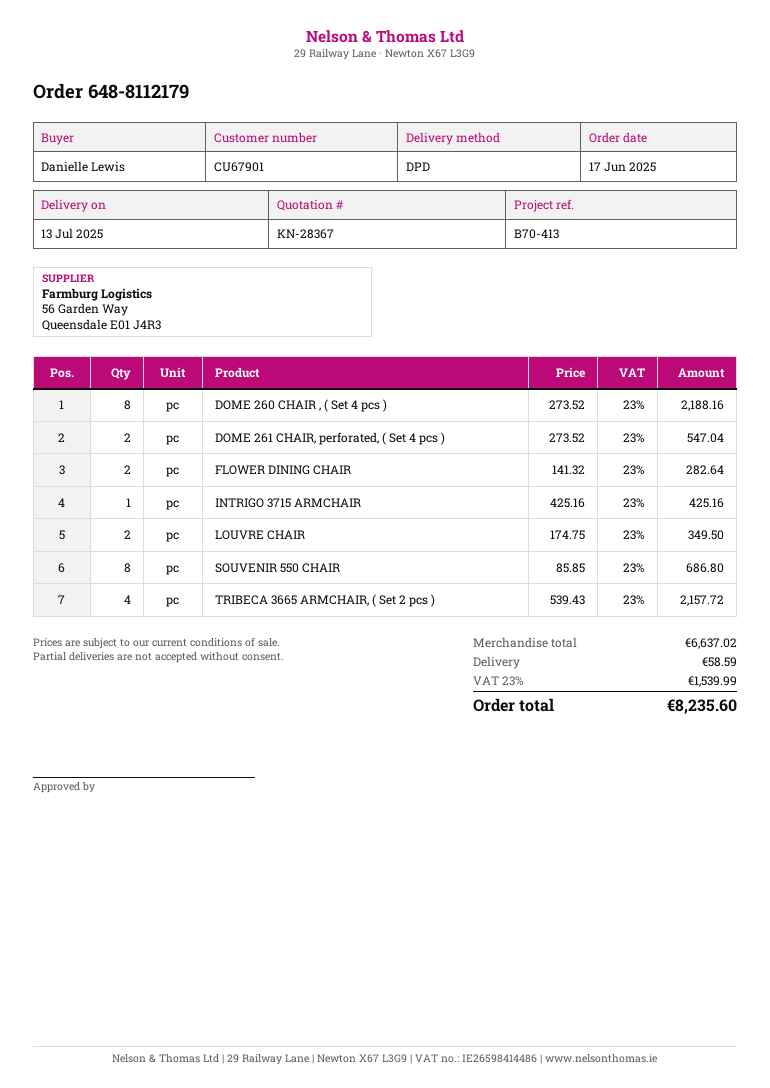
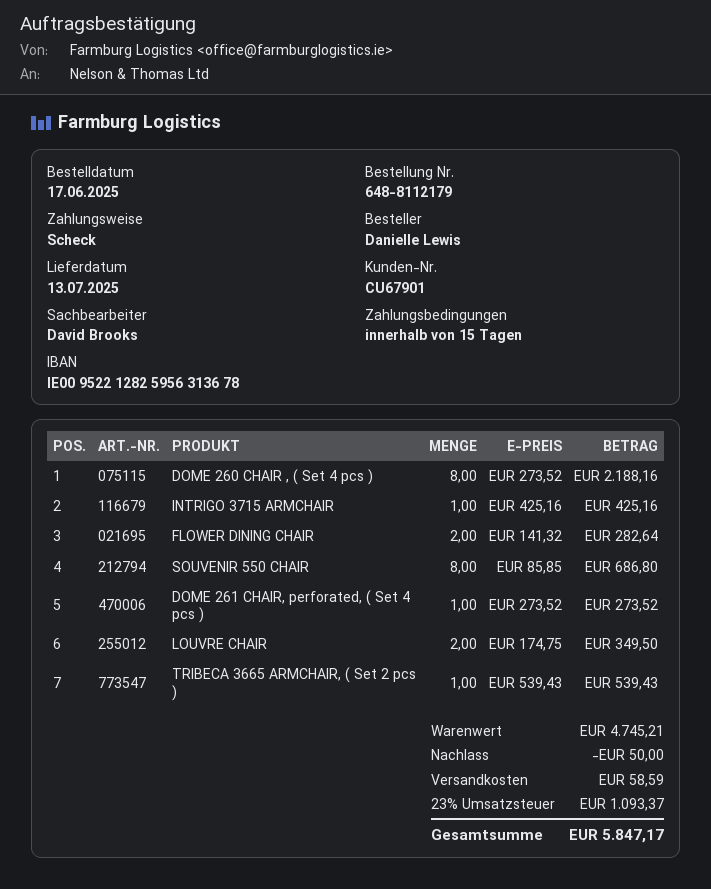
DOME 261 CHAIR, perforated, ( Set 4 pcs ): 2 x 273.52 = 547.04 -> 1 x 273.52 = 273.52
TRIBECA 3665 ARMCHAIR, ( Set 2 pcs ): 4 x 539.43 = 2157.72 -> 1 x 539.43 = 539.43
subtotal: 6637.02 -> 4745.21
discount: none -> 50.00
tax: 23% = 1539.99 -> 23% = 1093.37
total: 8235.60 -> 5847.17

